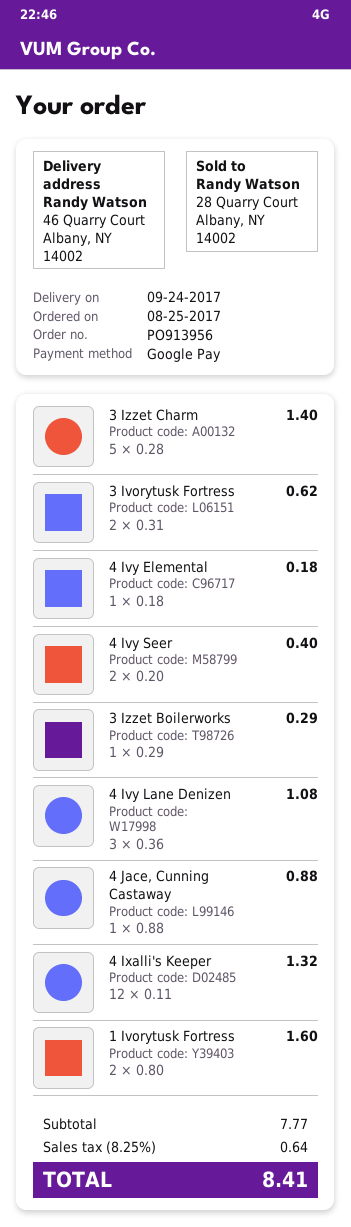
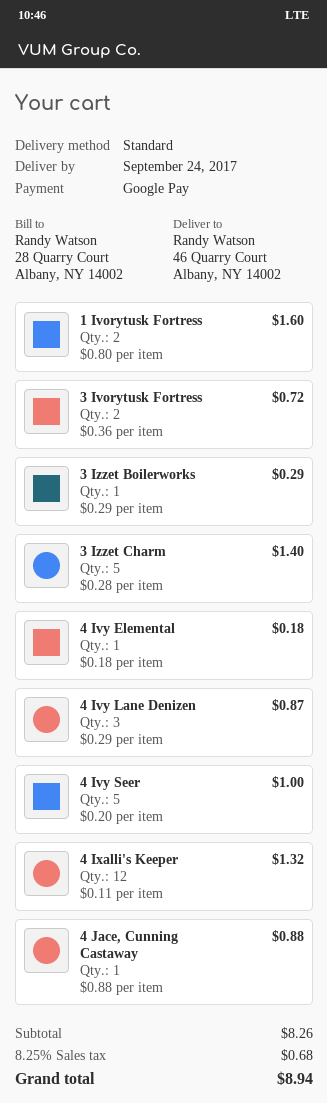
3 Ivorytusk Fortress: 2 x 0.31 = 0.62 -> 2 x 0.36 = 0.72
4 Ivy Seer: 2 x 0.20 = 0.40 -> 5 x 0.20 = 1.00
4 Ivy Lane Denizen: 3 x 0.36 = 1.08 -> 3 x 0.29 = 0.87
subtotal: 7.77 -> 8.26
tax: 8.25% = 0.64 -> 8.25% = 0.68
total: 8.41 -> 8.94

